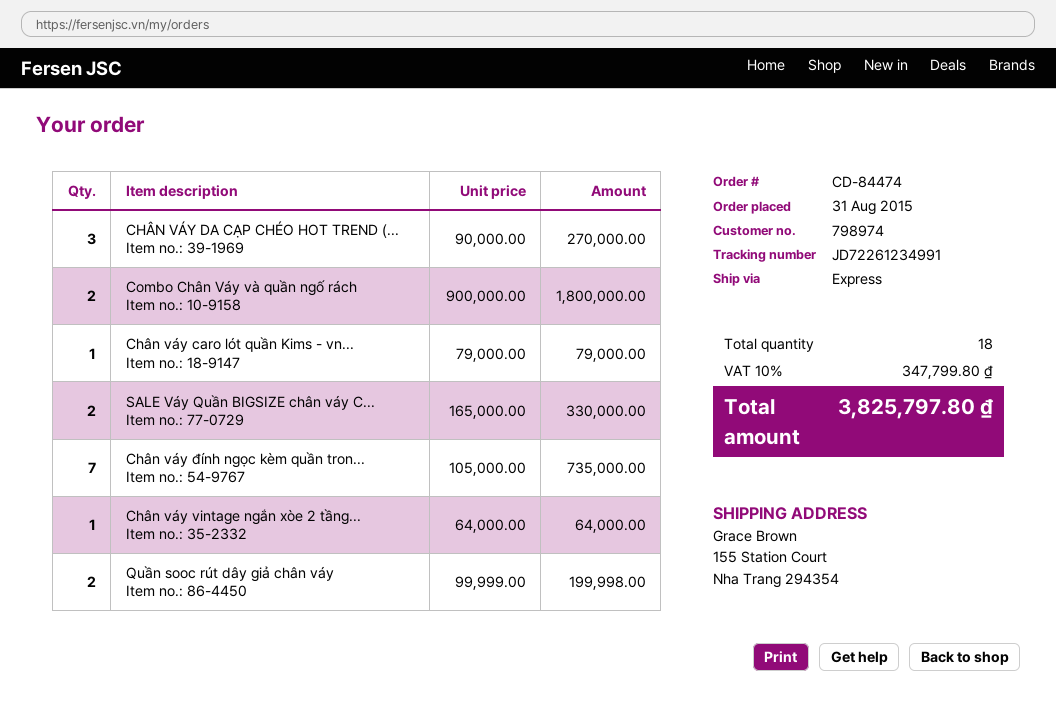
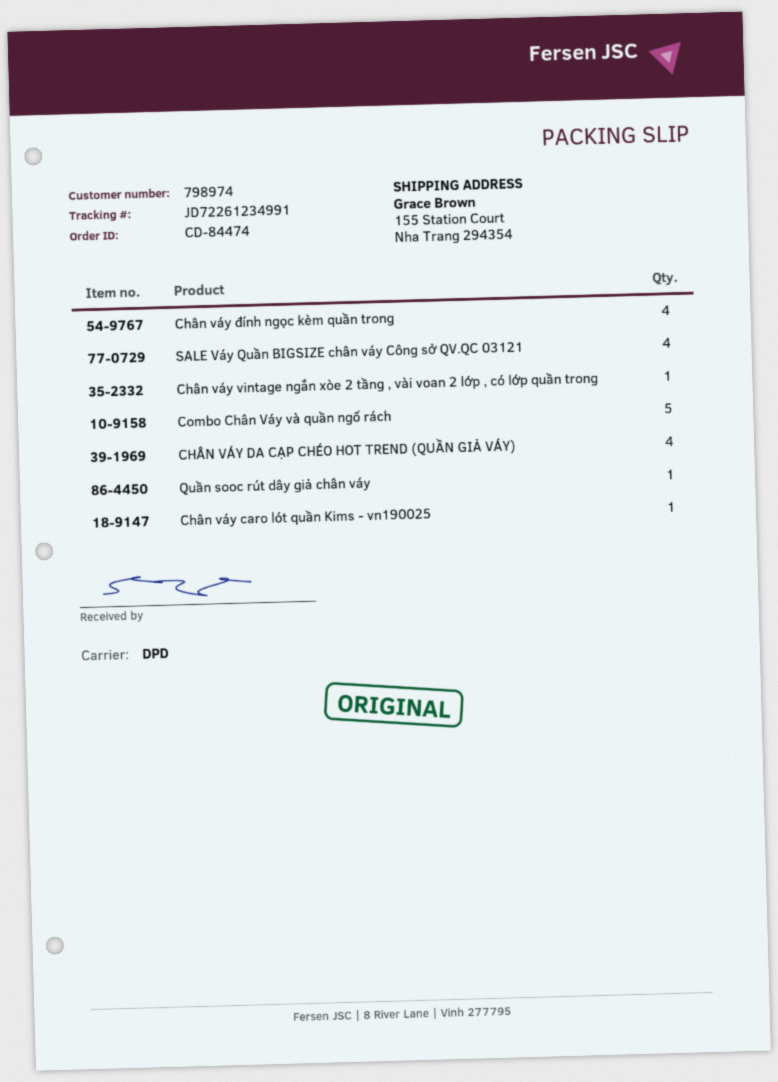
shipping method: express -> DPD
CHÂN VÁY DA CẠP CHÉO HOT TREND (...: 3 -> 4
Combo Chân Váy và quần ngố rách: 2 -> 5
SALE Váy Quần BIGSIZE chân váy C...: 2 -> 4
Chân váy đính ngọc kèm quần tron...: 7 -> 4
Quần sooc rút dây giả chân váy: 2 -> 1

